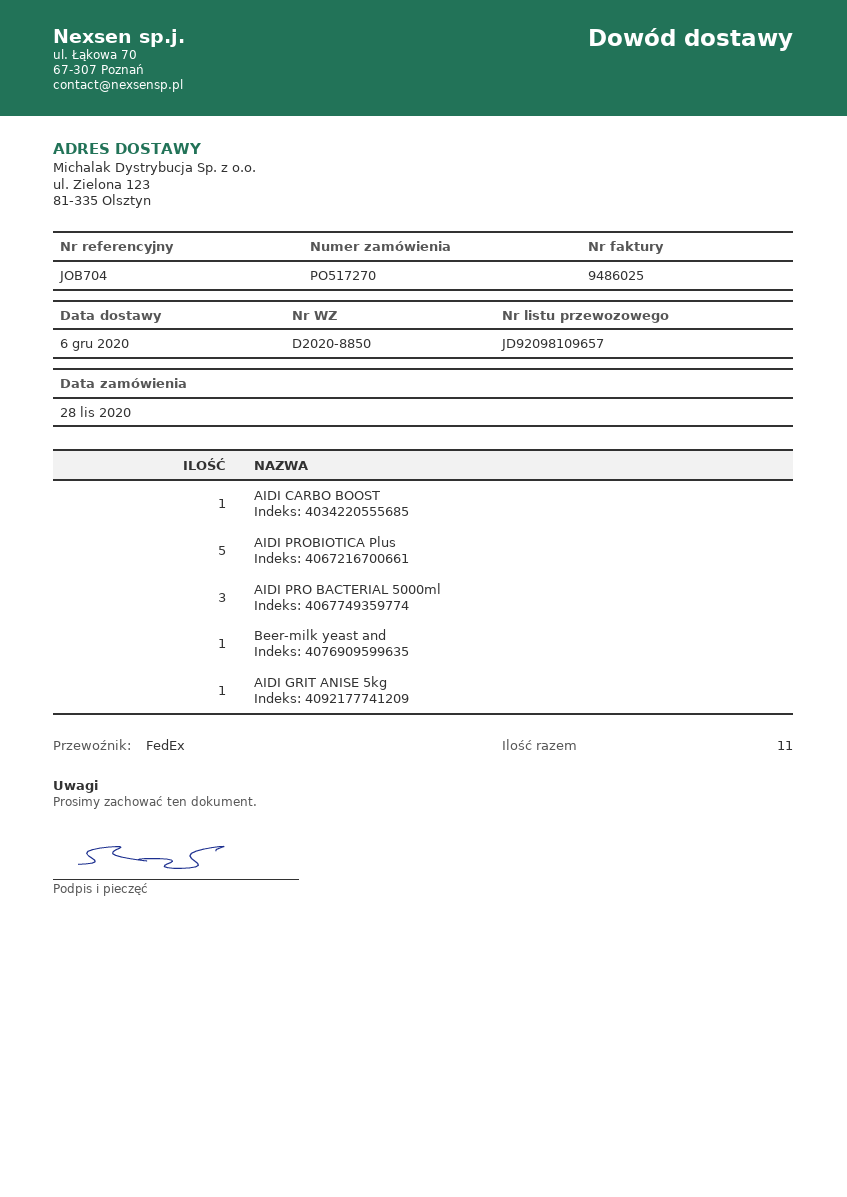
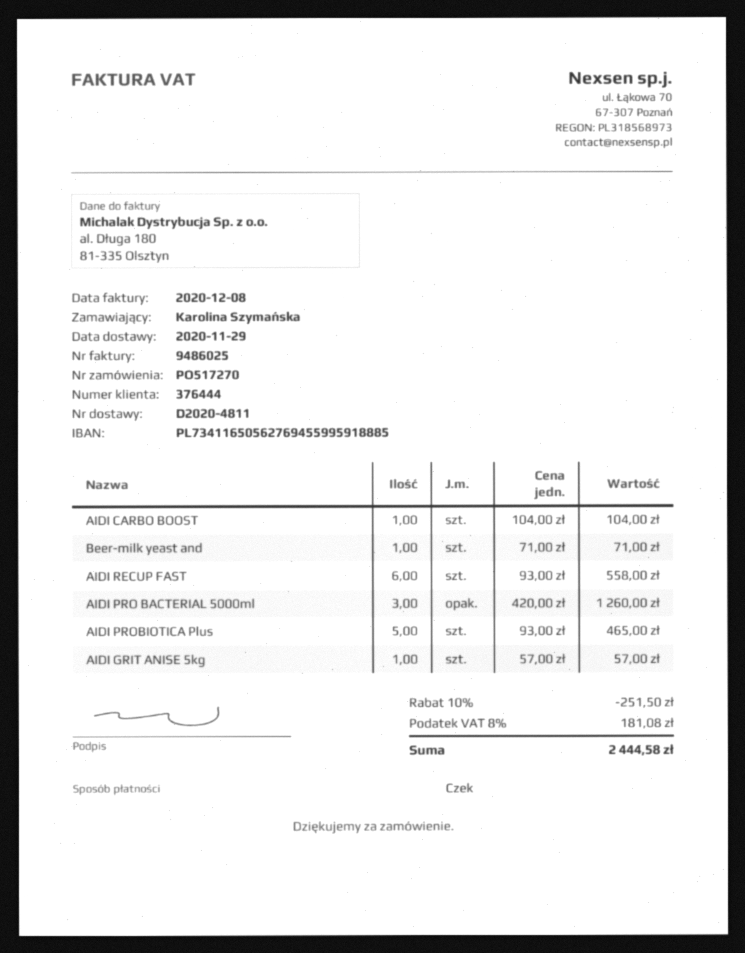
delivery note number: D2020-8850 -> D2020-4811
delivery date: 2020-12-06 -> 2020-11-29
AIDI RECUP FAST: none -> 6

